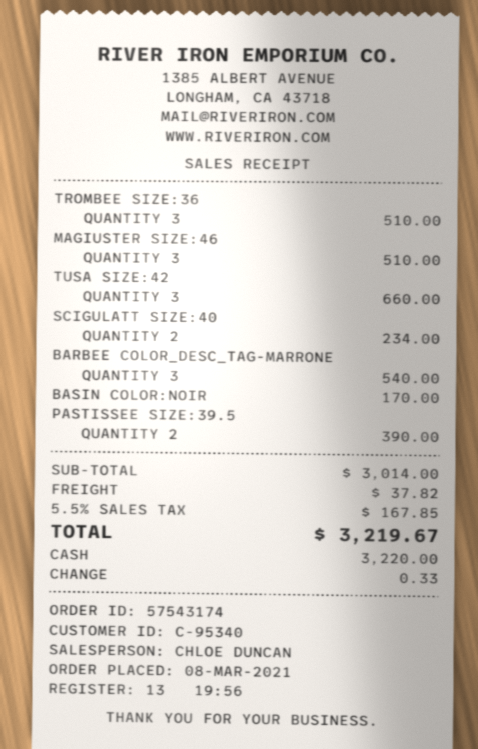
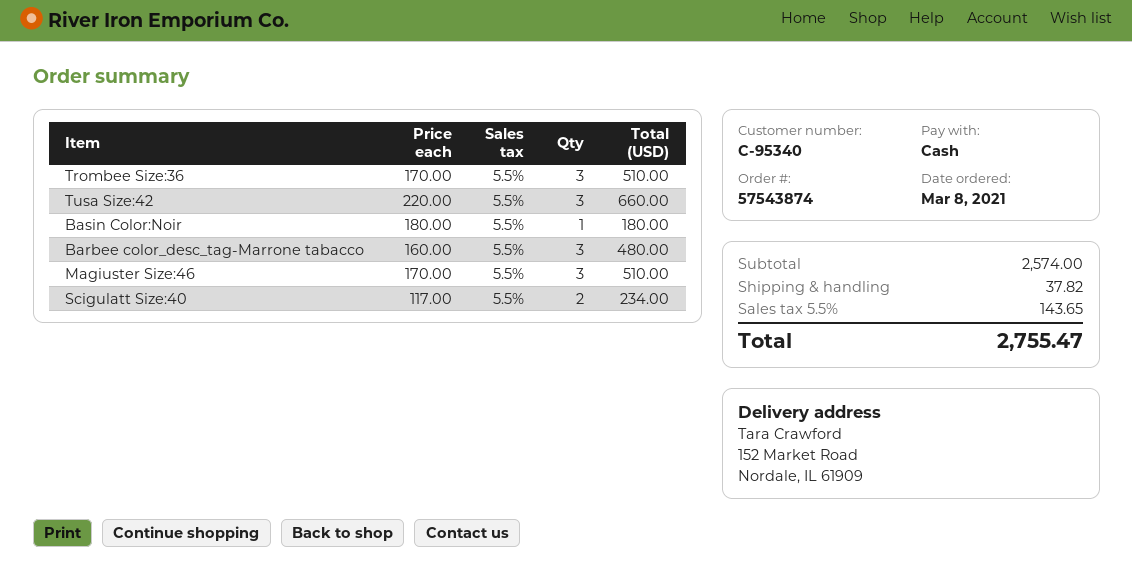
order number: 57543174 -> 57543874
BARBEE COLOR_DESC_TAG-MARRONE: 3 for 540.00 -> 3 for 480.00
BASIN COLOR:NOIR: 1 for 170.00 -> 1 for 180.00
PASTISSEE SIZE:39.5: 2 for 390.00 -> none
subtotal: 3014.00 -> 2574.00
tax: 5.5% = 167.85 -> 5.5% = 143.65
total: 3219.67 -> 2755.47

